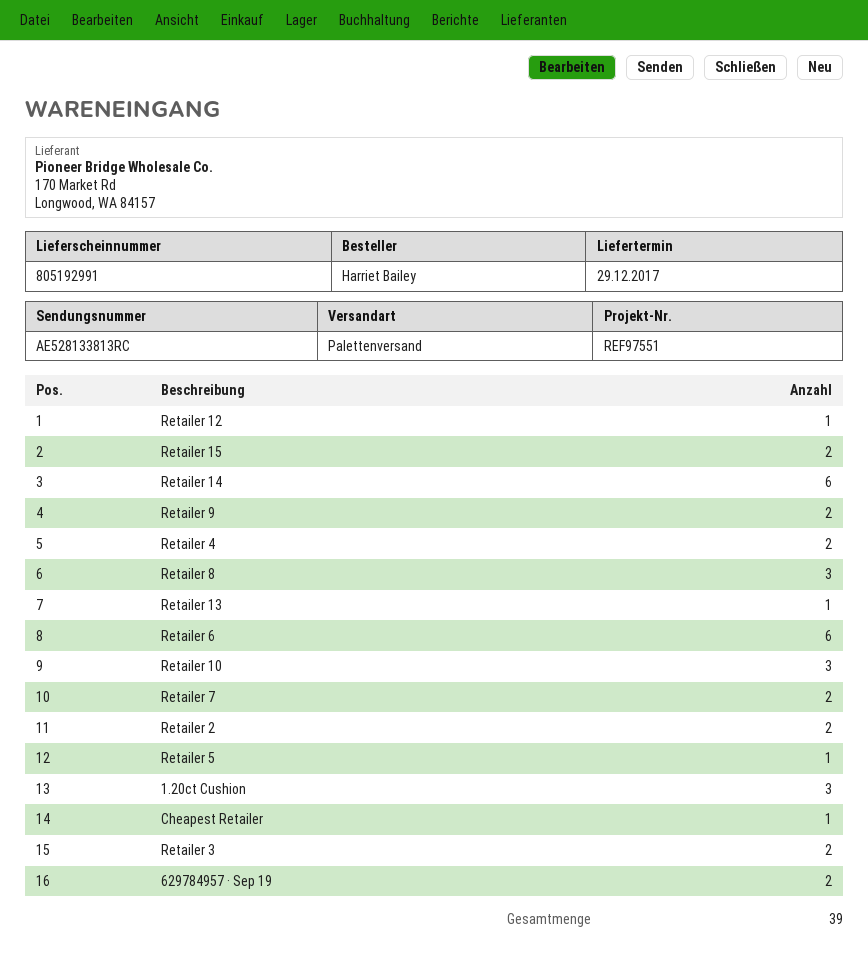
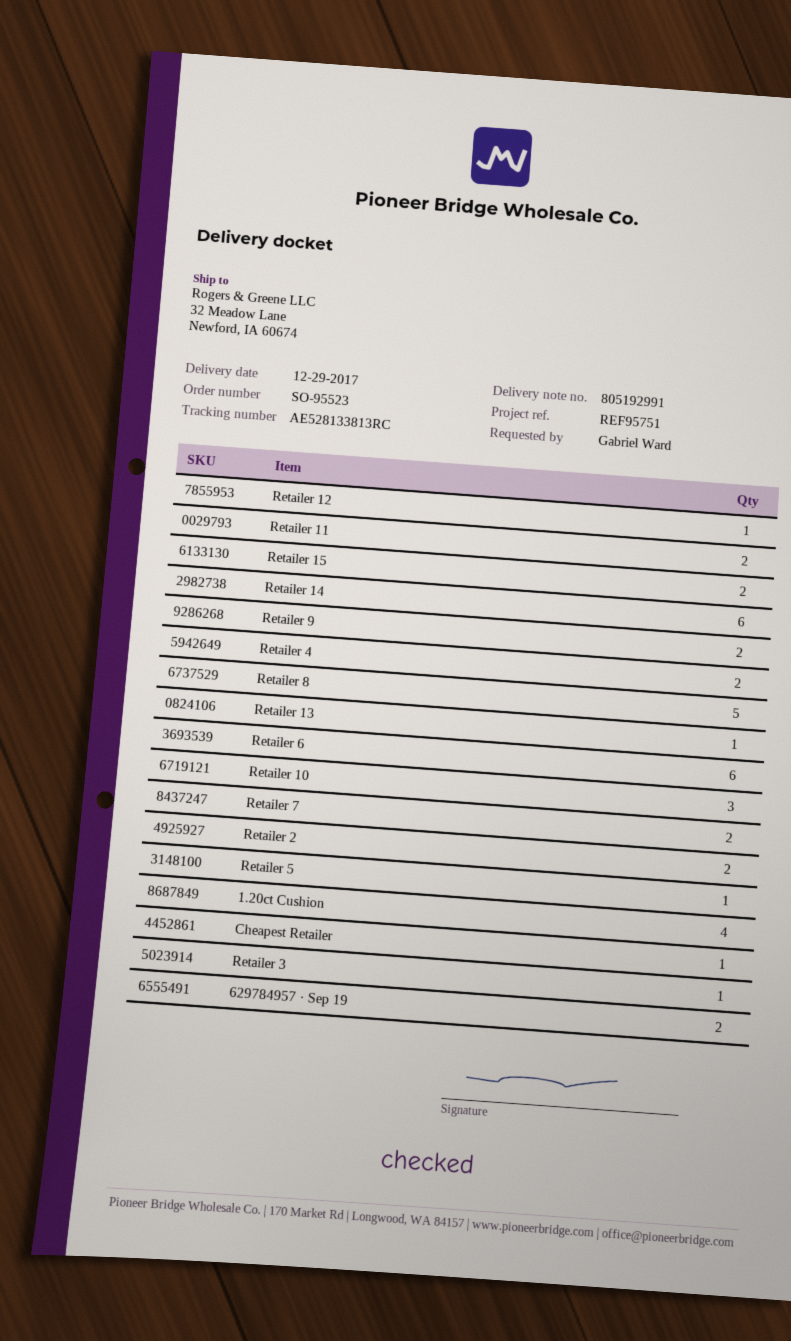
reference: REF97551 -> REF95751
ordered by: Harriet Bailey -> Gabriel Ward
Retailer 8: 3 -> 5
1.20ct Cushion: 3 -> 4
Retailer 3: 2 -> 1
Retailer 11: none -> 2

